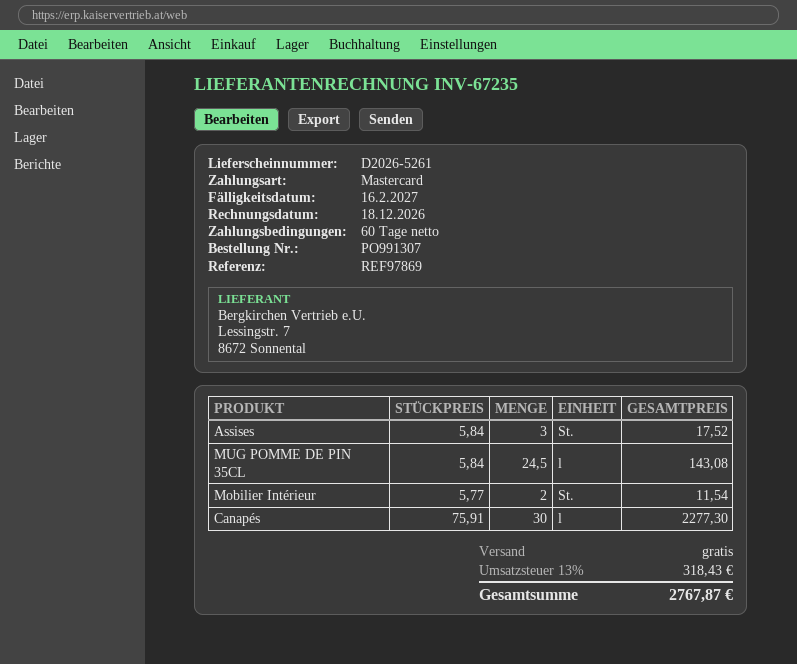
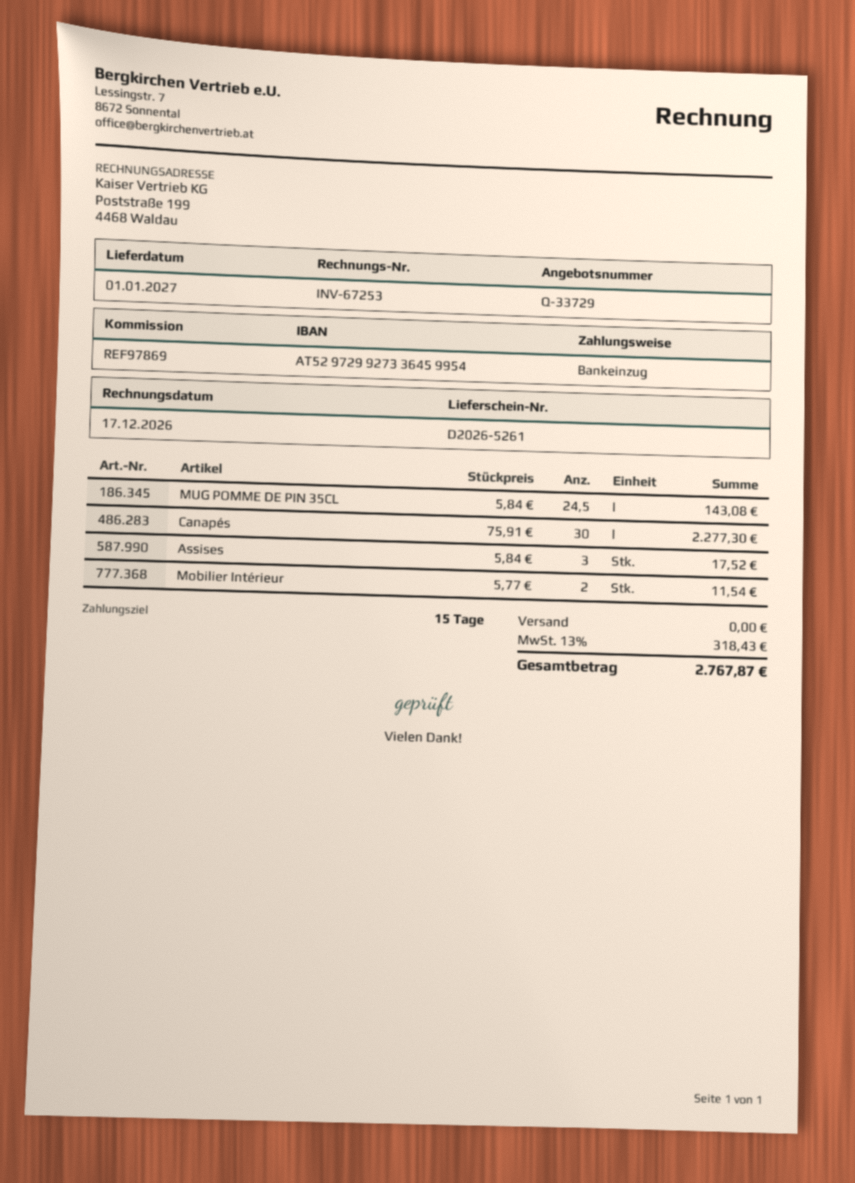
invoice number: INV-67235 -> INV-67253
invoice date: 2026-12-18 -> 2026-12-17
payment terms: 60 days -> 15 days
payment method: Mastercard -> direct debit

